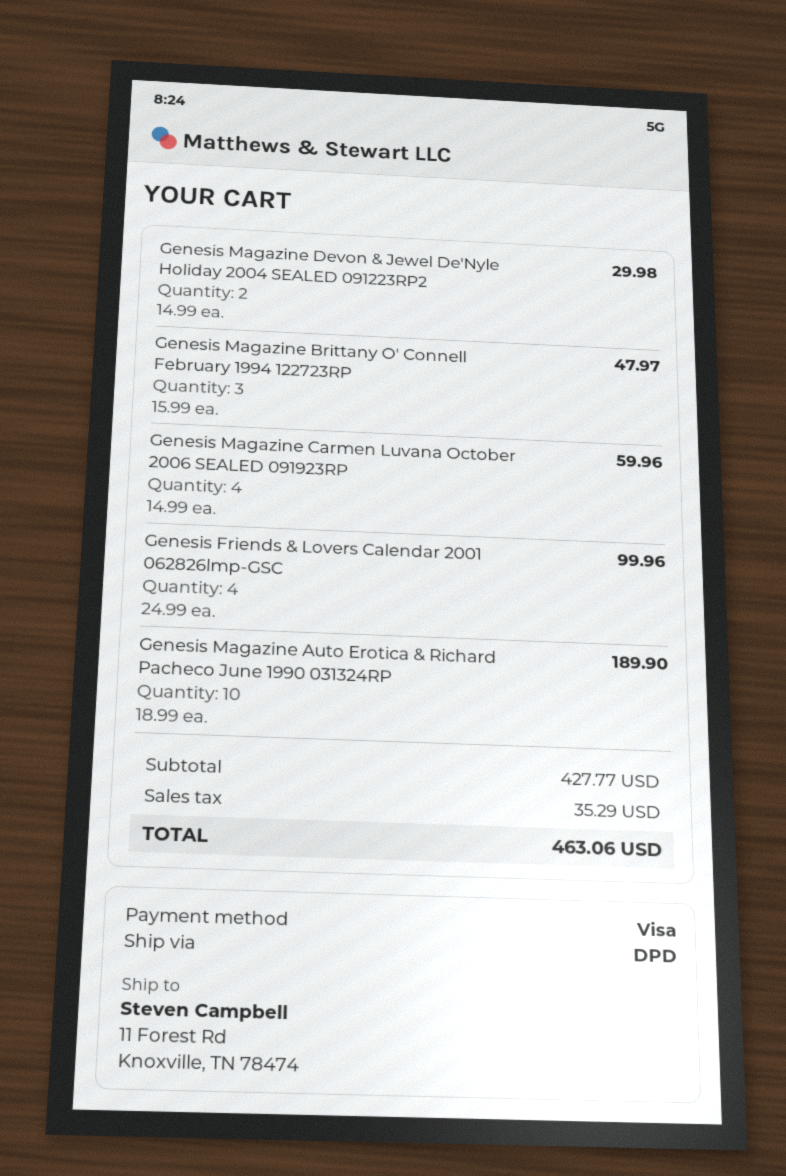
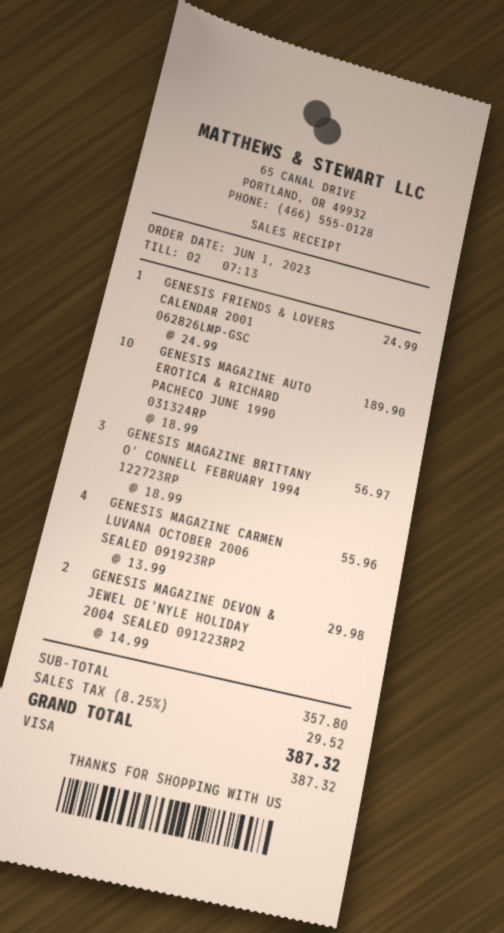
Genesis Magazine Brittany O' Connell February 1994 122723RP: 3 x 15.99 = 47.97 -> 3 x 18.99 = 56.97
Genesis Magazine Carmen Luvana October 2006 SEALED 091923RP: 4 x 14.99 = 59.96 -> 4 x 13.99 = 55.96
Genesis Friends & Lovers Calendar 2001 062826lmp-GSC: 4 x 24.99 = 99.96 -> 1 x 24.99 = 24.99
subtotal: 427.77 -> 357.80
tax: 35.29 -> 29.52
total: 463.06 -> 387.32

